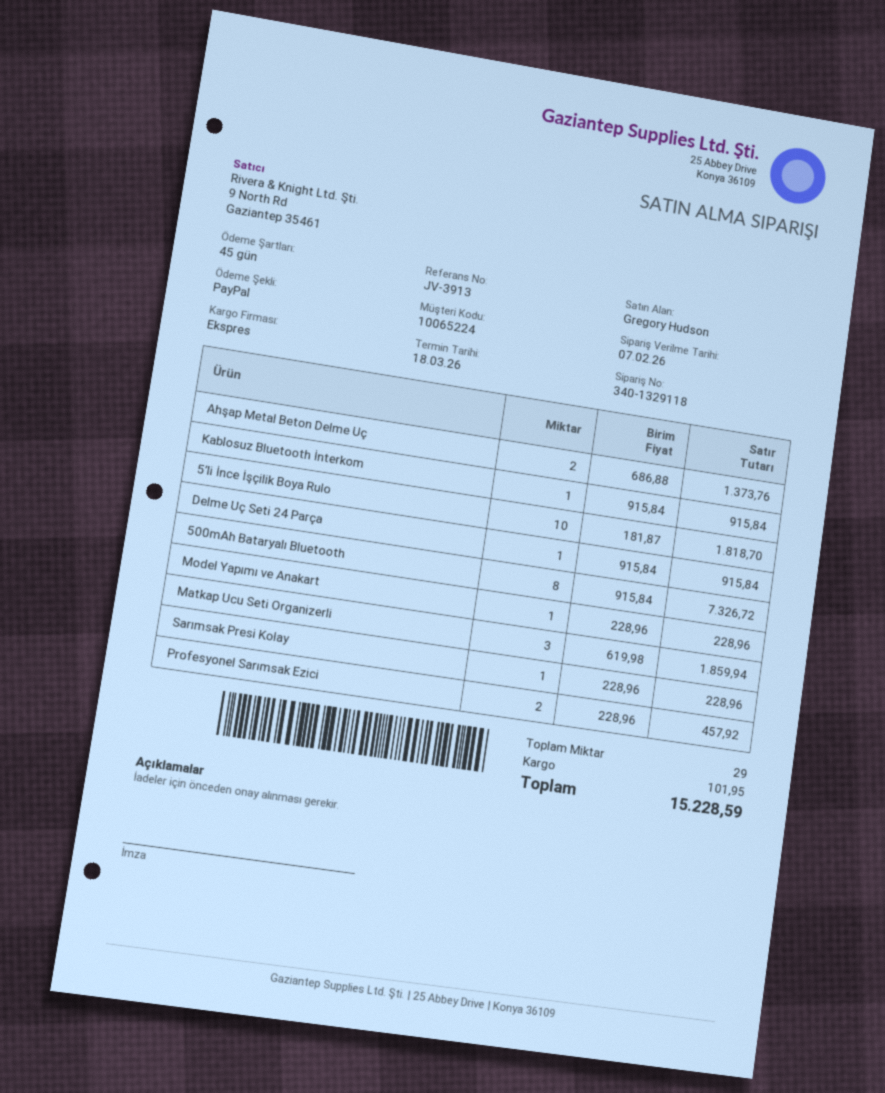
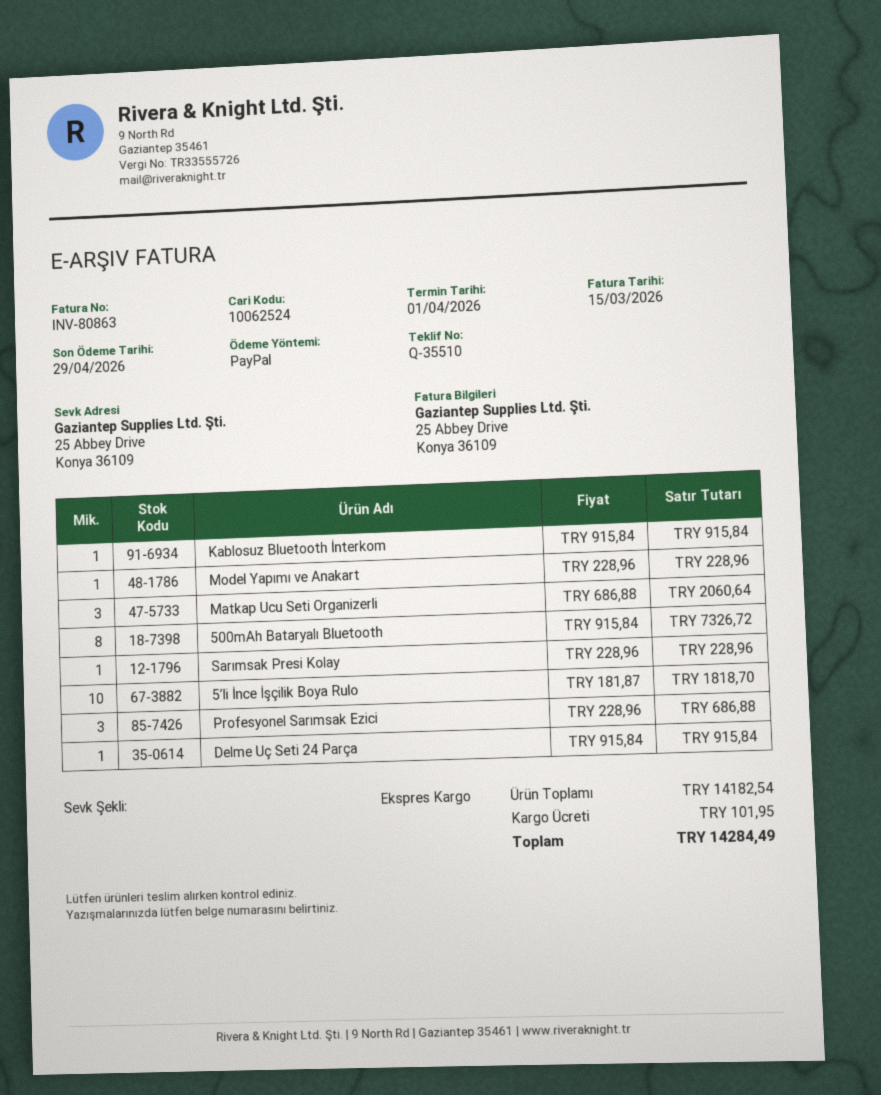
delivery date: 2026-03-18 -> 2026-04-01
customer number: 10065224 -> 10062524
Ahşap Metal Beton Delme Uç: 2 x 686.88 = 1373.76 -> none
Matkap Ucu Seti Organizerli: 3 x 619.98 = 1859.94 -> 3 x 686.88 = 2060.64
Profesyonel Sarımsak Ezici: 2 x 228.96 = 457.92 -> 3 x 228.96 = 686.88
total: 15228.59 -> 14284.49

